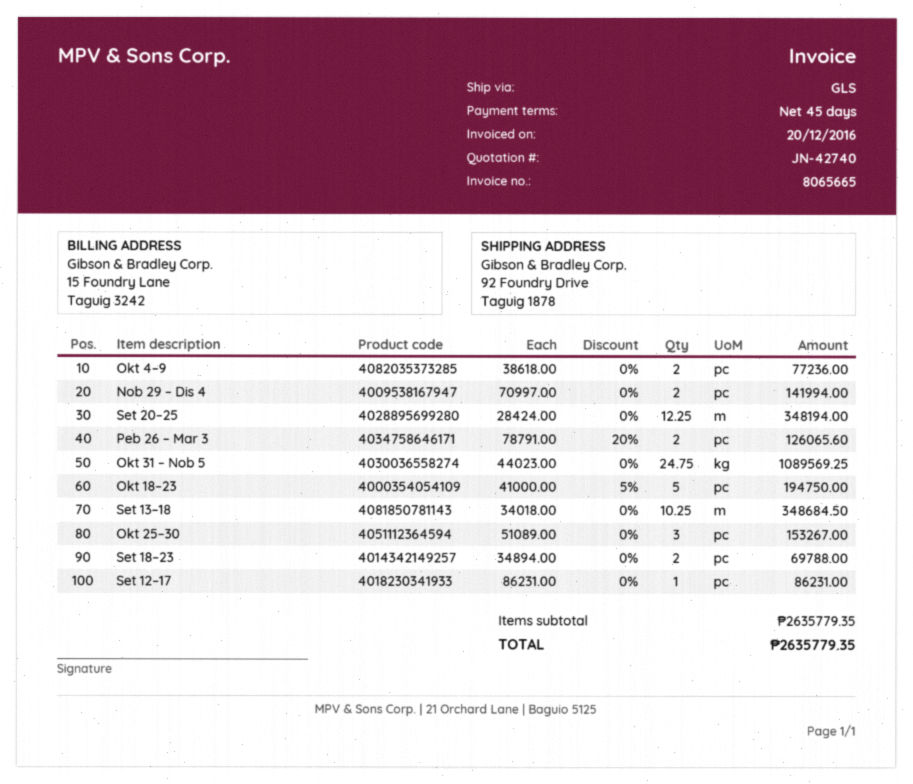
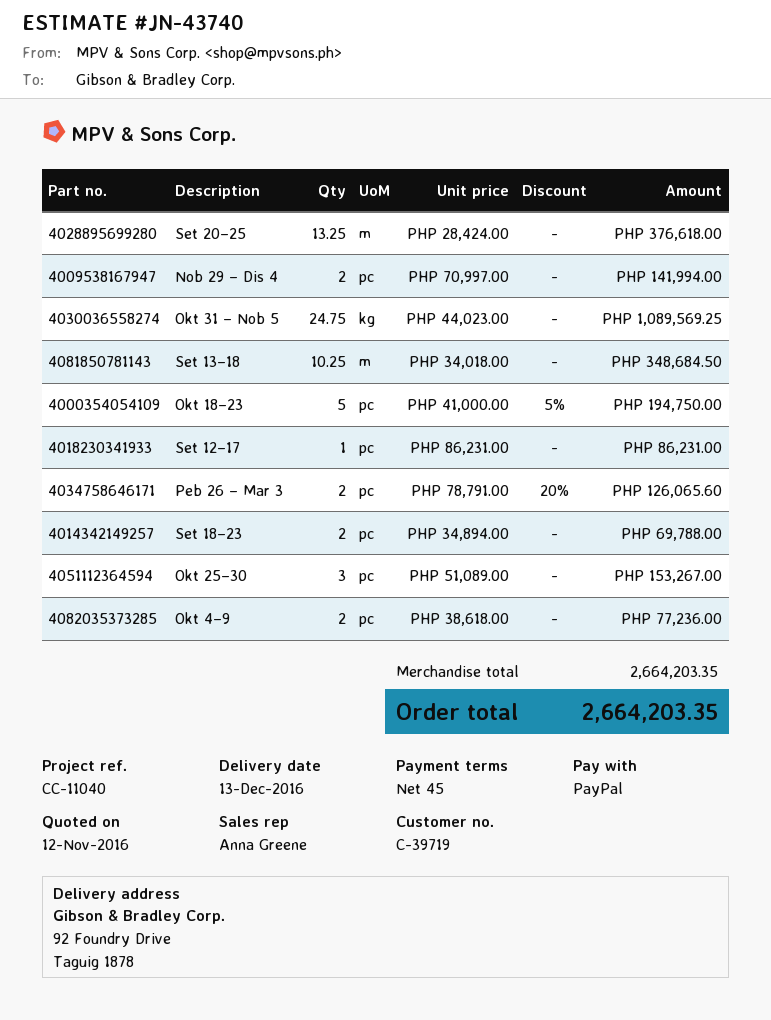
quote number: JN-42740 -> JN-43740
Set 20–25: 12.25 x 28424.00 = 348194.00 -> 13.25 x 28424.00 = 376618.00
subtotal: 2635779.35 -> 2664203.35
total: 2635779.35 -> 2664203.35

